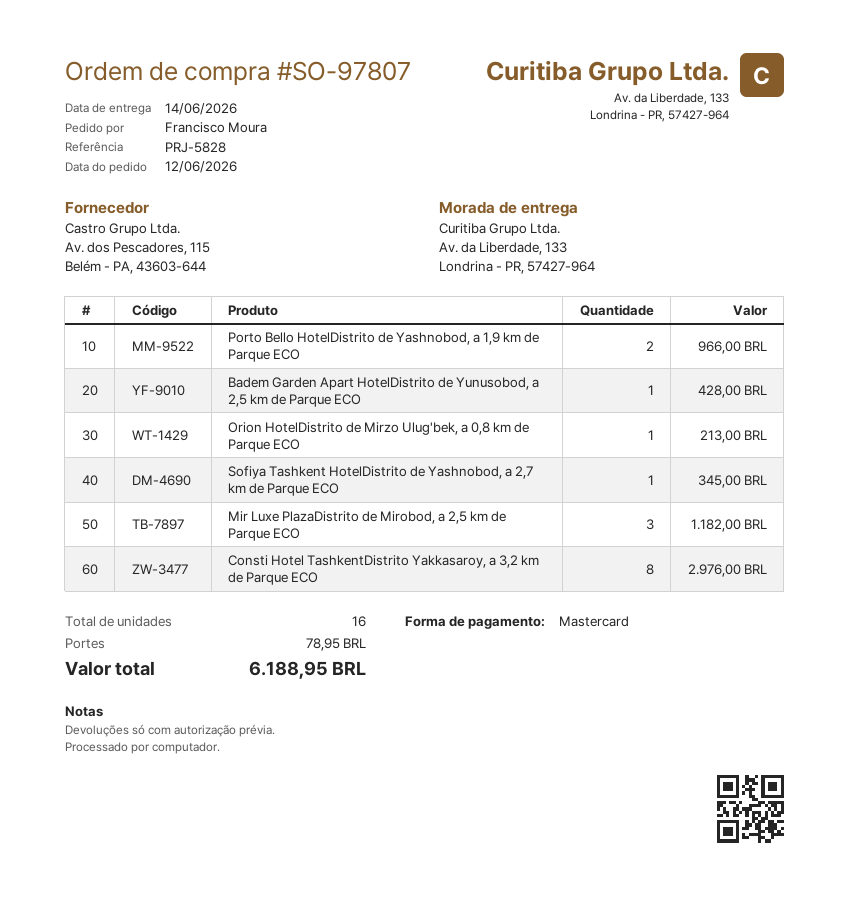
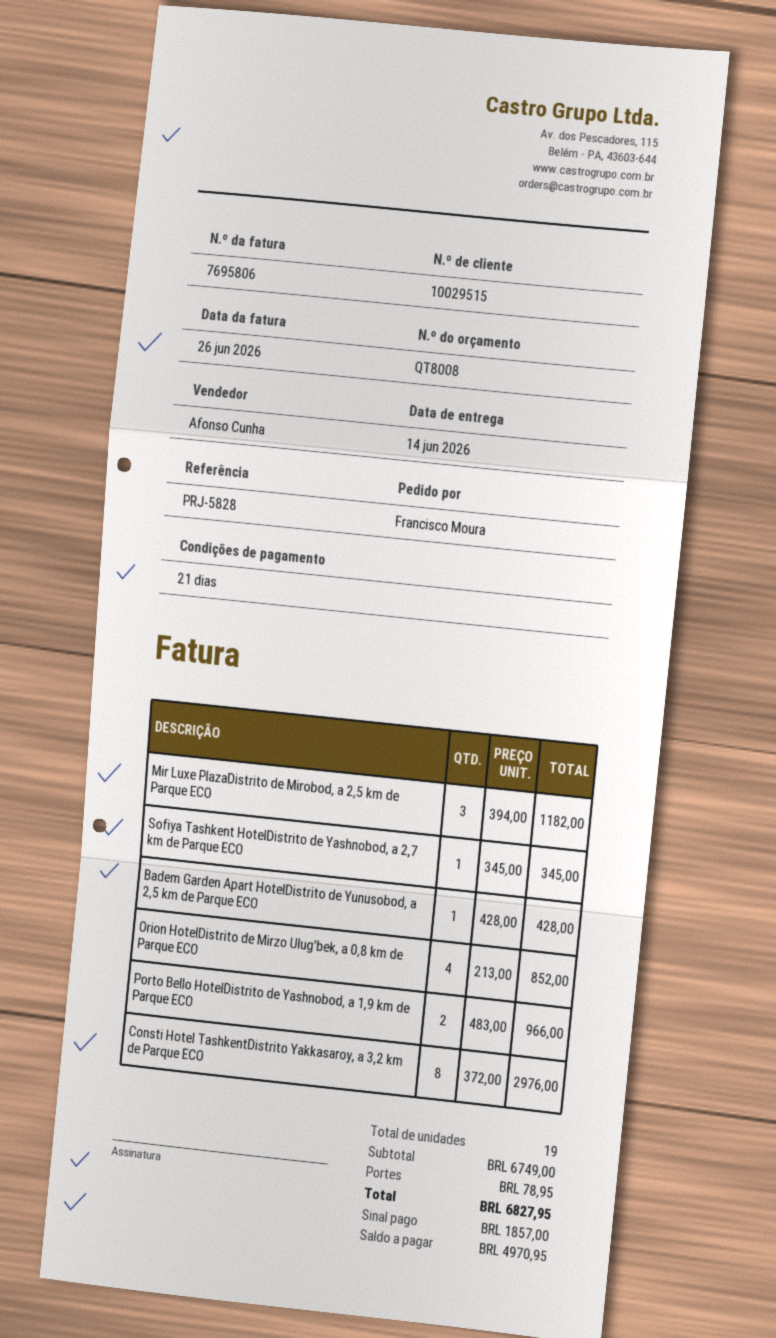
Orion HotelDistrito de Mirzo Ulug'bek, a 0,8 km de Parque ECO: 1 for 213.00 -> 4 for 852.00
total quantity: 16 -> 19
total: 6188.95 -> 6827.95

